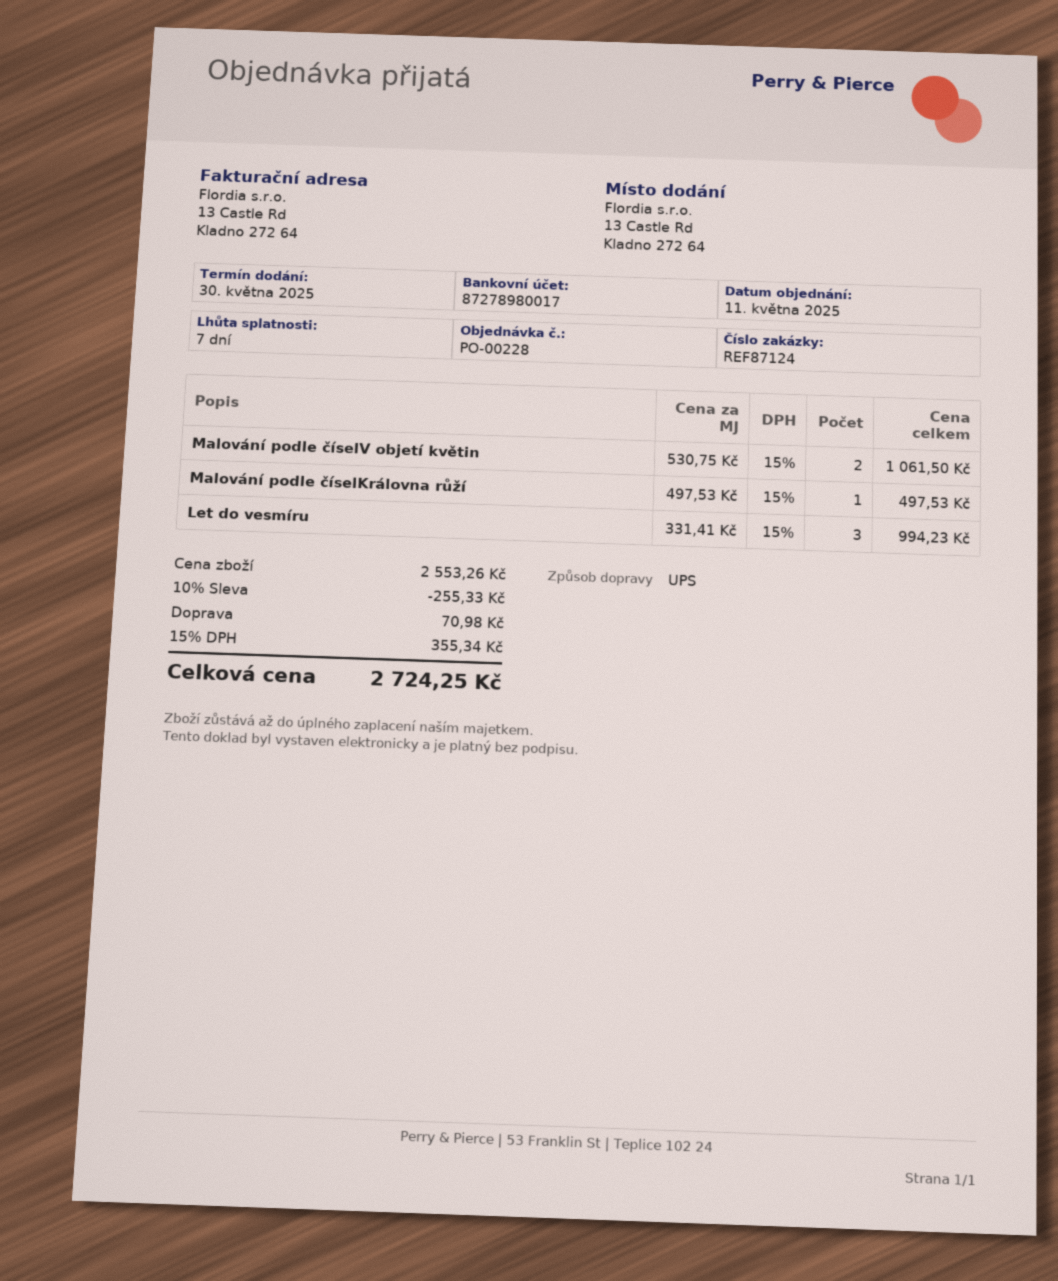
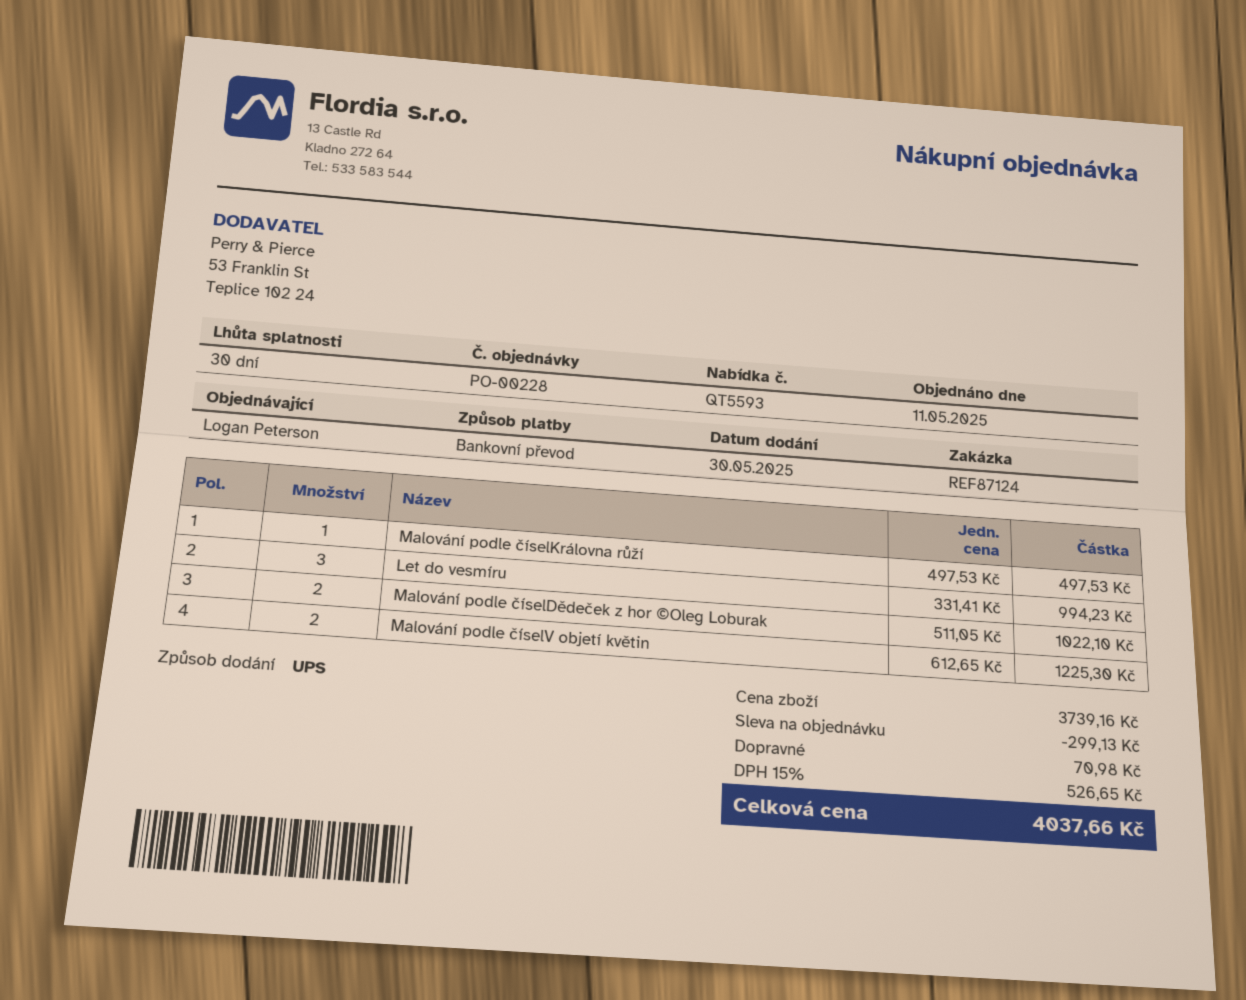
payment terms: 7 days -> 30 days
Malování podle číselV objetí květin: 2 x 530.75 = 1061.50 -> 2 x 612.65 = 1225.30
Malování podle číselDědeček z hor ©Oleg Loburak: none -> 2 x 511.05 = 1022.10
subtotal: 2553.26 -> 3739.16
discount: 255.33 -> 299.13
tax: 15% = 355.34 -> 15% = 526.65
total: 2724.25 -> 4037.66

